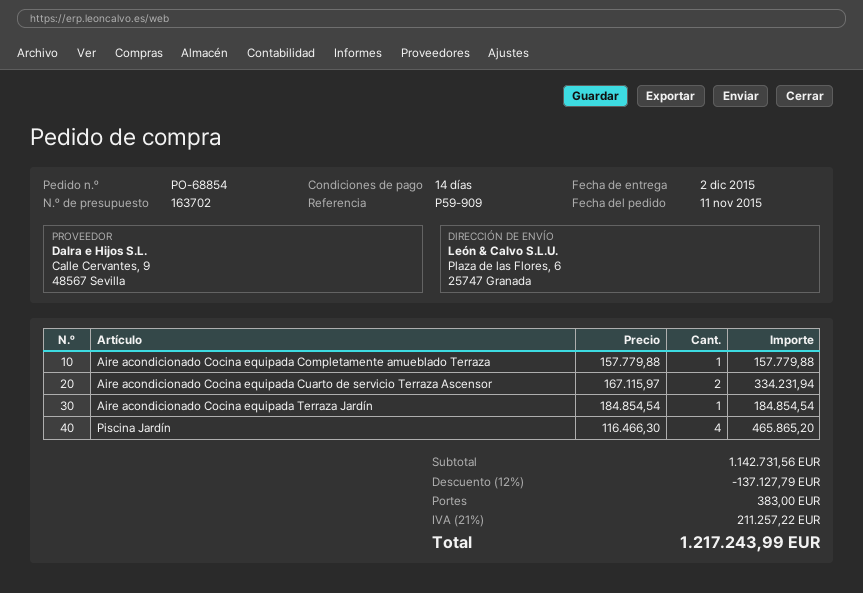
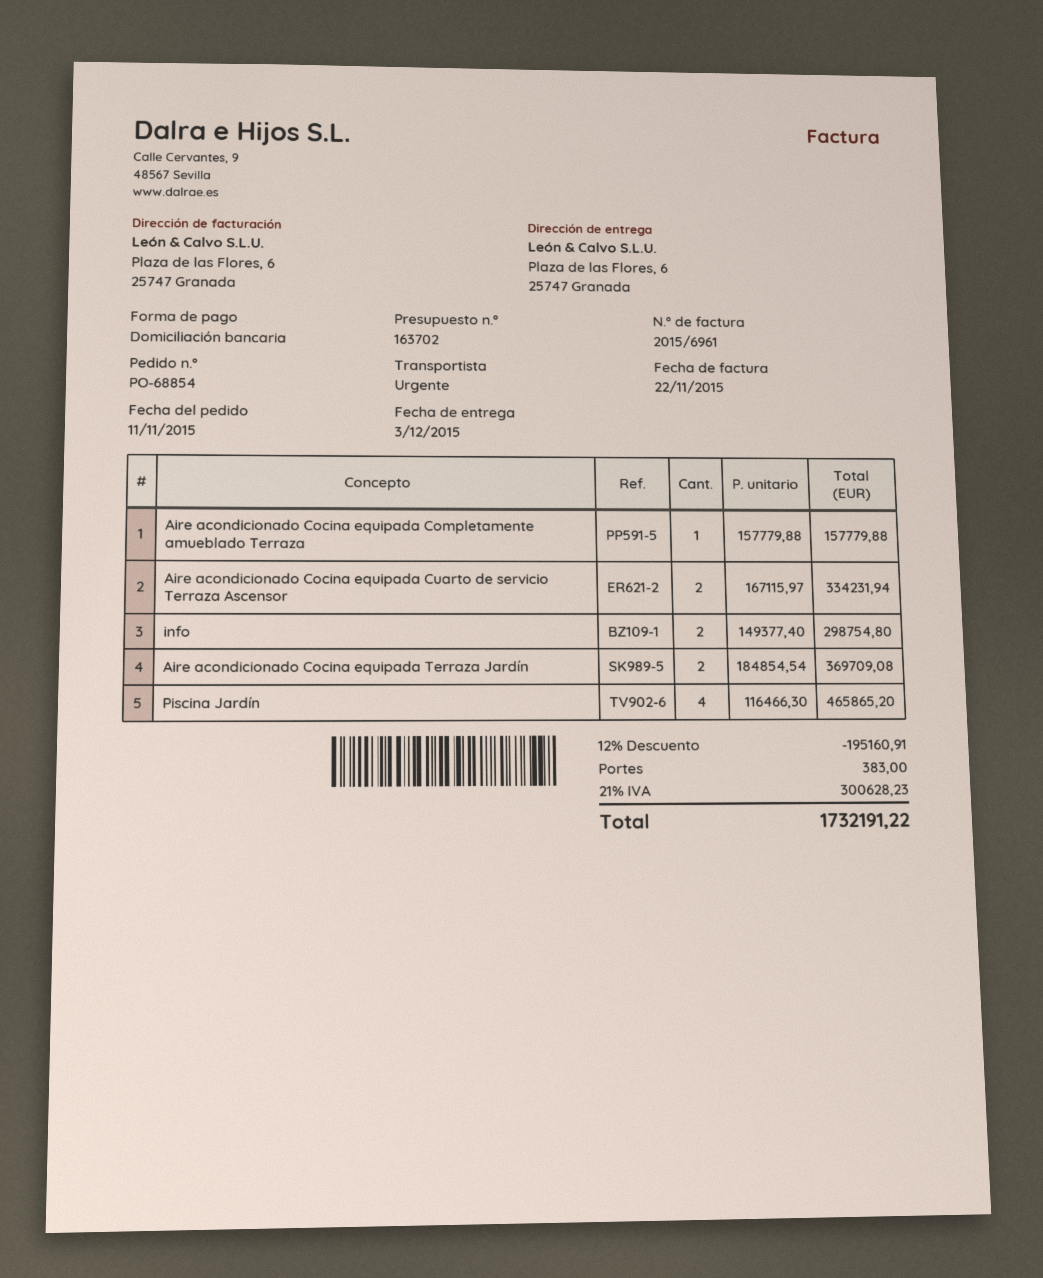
delivery date: 2015-12-02 -> 2015-12-03
Aire acondicionado Cocina equipada Terraza Jardín: 1 x 184854.54 = 184854.54 -> 2 x 184854.54 = 369709.08
info: none -> 2 x 149377.40 = 298754.80
discount: 12% = 137127.79 -> 12% = 195160.91
tax: 21% = 211257.22 -> 21% = 300628.23
total: 1217243.99 -> 1732191.22

